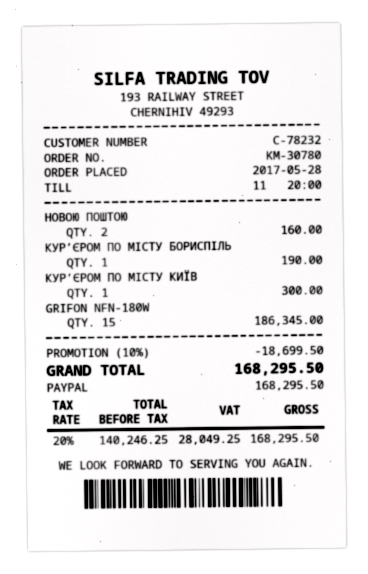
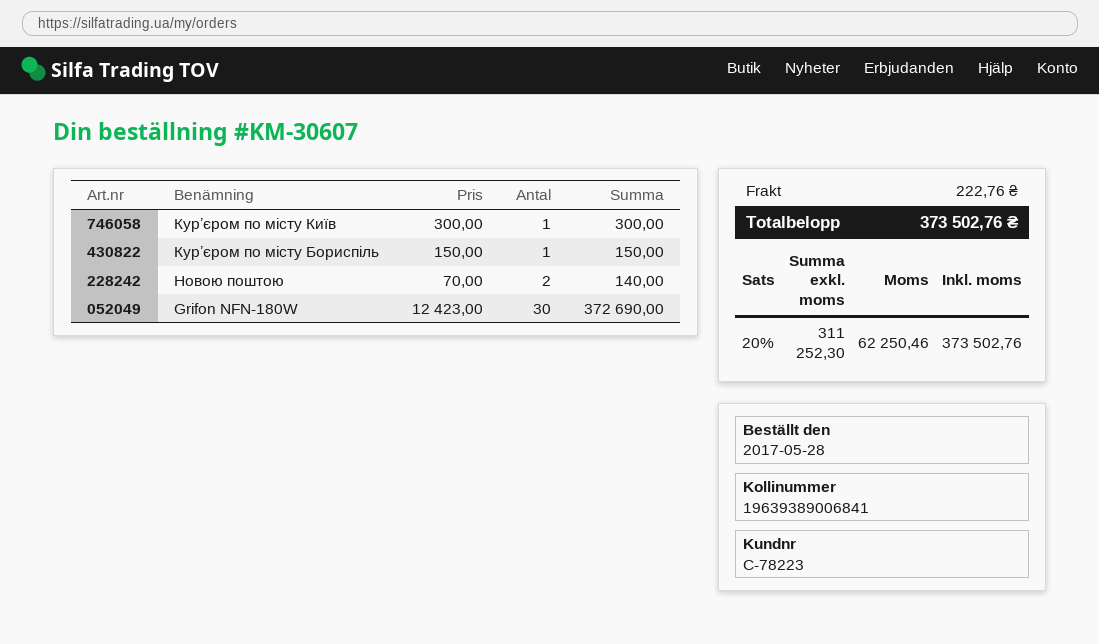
order number: KM-30780 -> KM-30607
customer number: C-78232 -> C-78223
НОВОЮ ПОШТОЮ: 2 for 160.00 -> 2 for 140.00
КУРʼЄРОМ ПО МІСТУ БОРИСПІЛЬ: 1 for 190.00 -> 1 for 150.00
GRIFON NFN-180W: 15 for 186345.00 -> 30 for 372690.00
discount: 10% = 18699.50 -> none
shipping: none -> 222.76
net: 140246.25 -> 311252.30
tax: 20% = 28049.25 -> 20% = 62250.46
total: 168295.50 -> 373502.76

